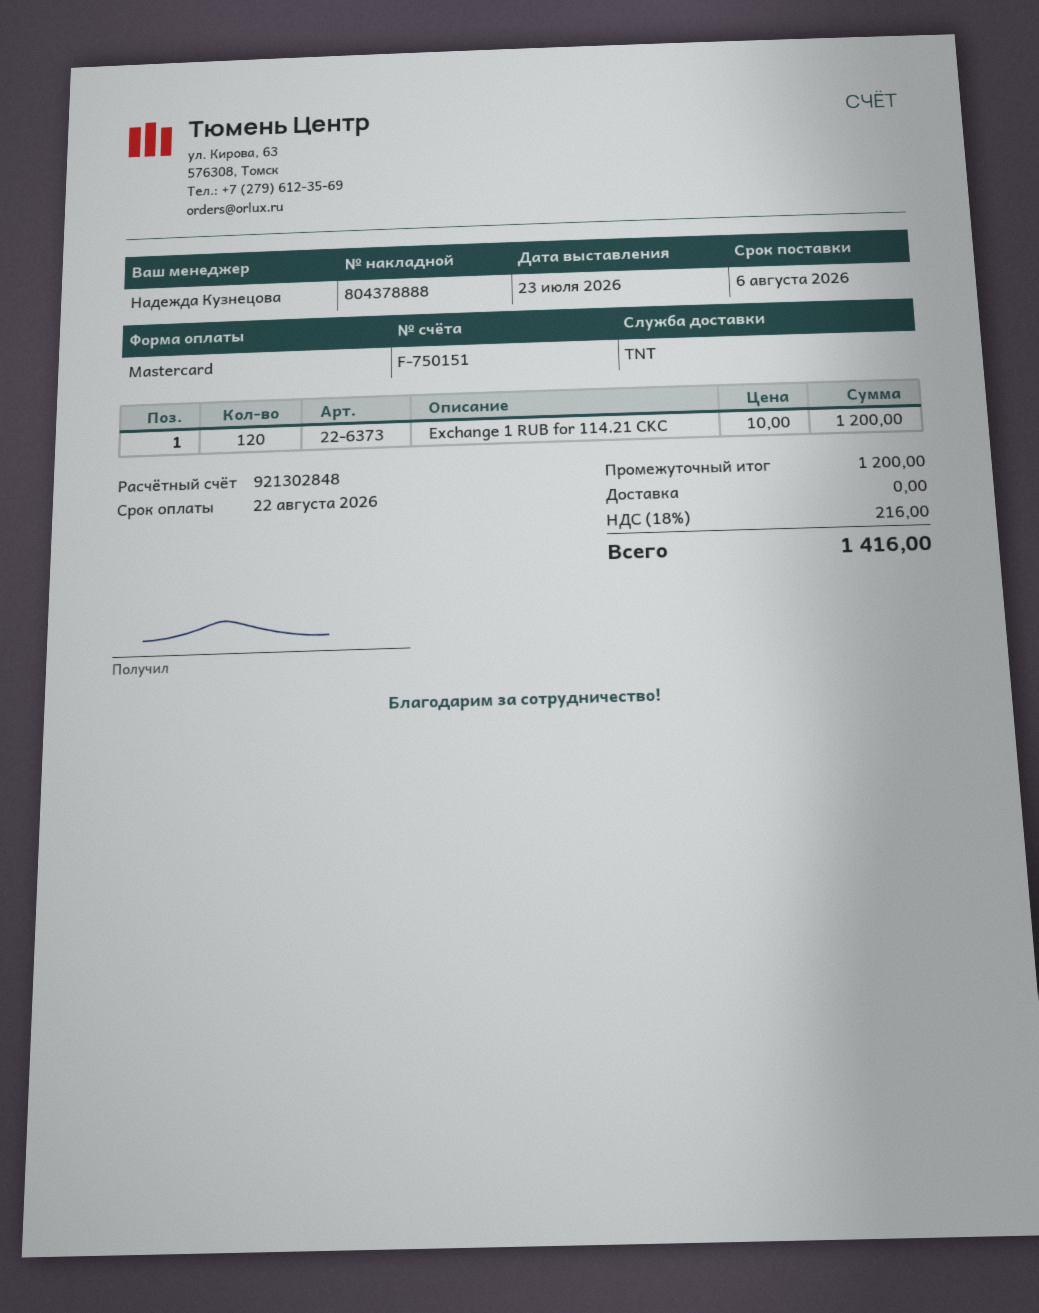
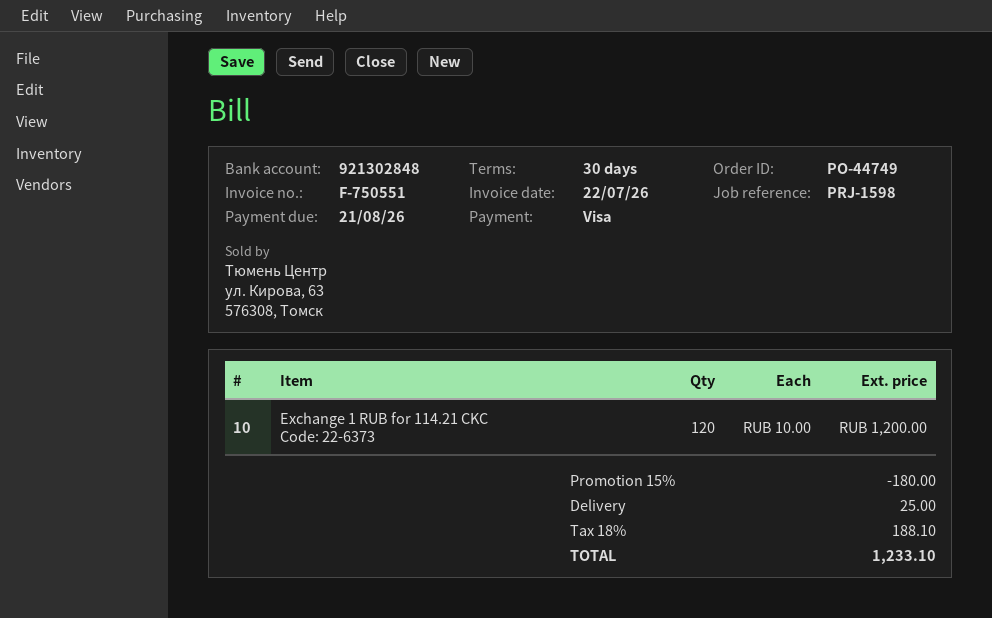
invoice number: F-750151 -> F-750551
invoice date: 2026-07-23 -> 2026-07-22
due date: 2026-08-22 -> 2026-08-21
payment method: Mastercard -> Visa
discount: none -> 15% = 180.00
shipping: 0.00 -> 25.00
tax: 18% = 216.00 -> 18% = 188.10
total: 1416.00 -> 1233.10

